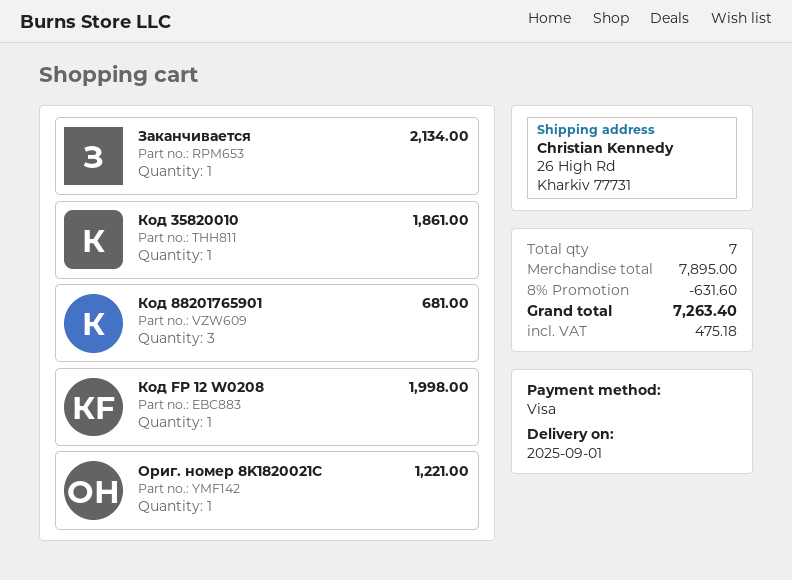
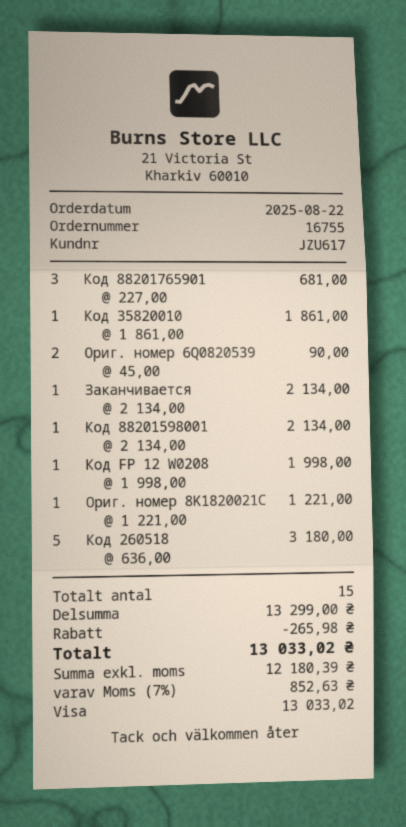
Ориг. номер 6Q0820539: none -> 2 for 90.00
Код 88201598001: none -> 1 for 2134.00
Код 260518: none -> 5 for 3180.00
total quantity: 7 -> 15
subtotal: 7895.00 -> 13299.00
discount: 631.60 -> 265.98
tax: 475.18 -> 852.63
total: 7263.40 -> 13033.02

